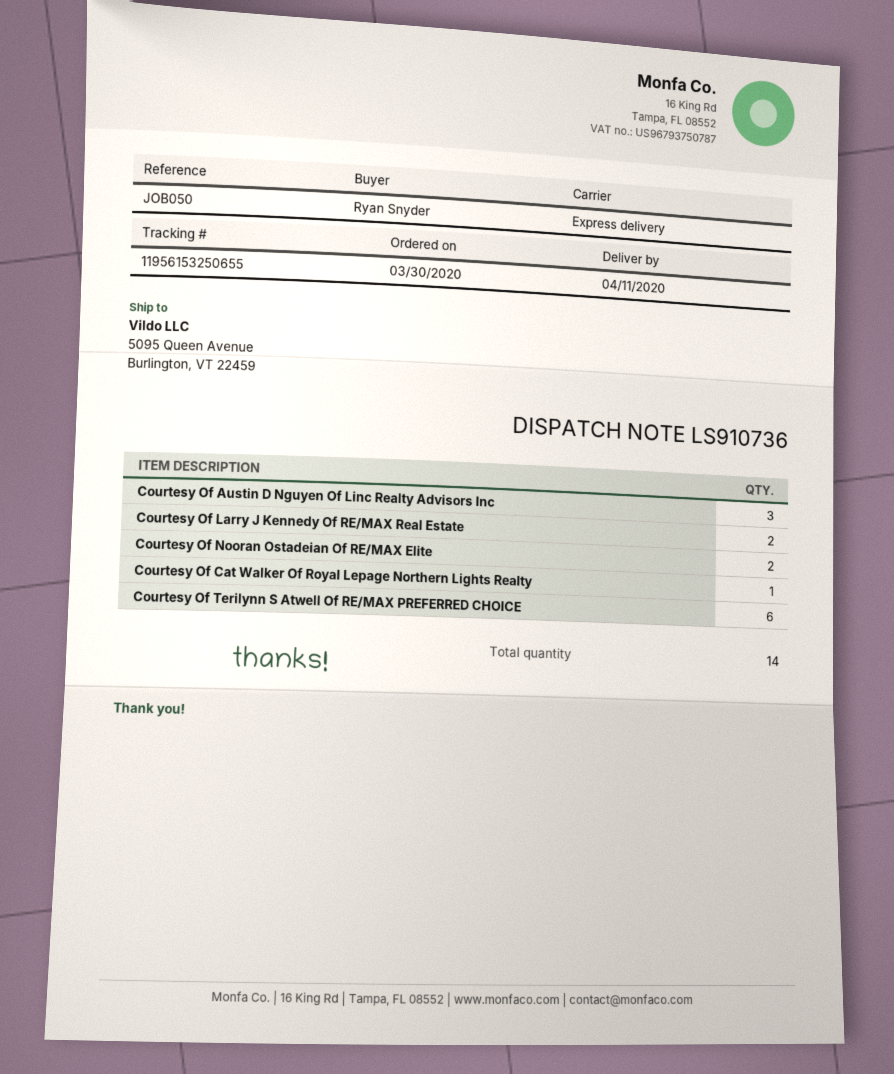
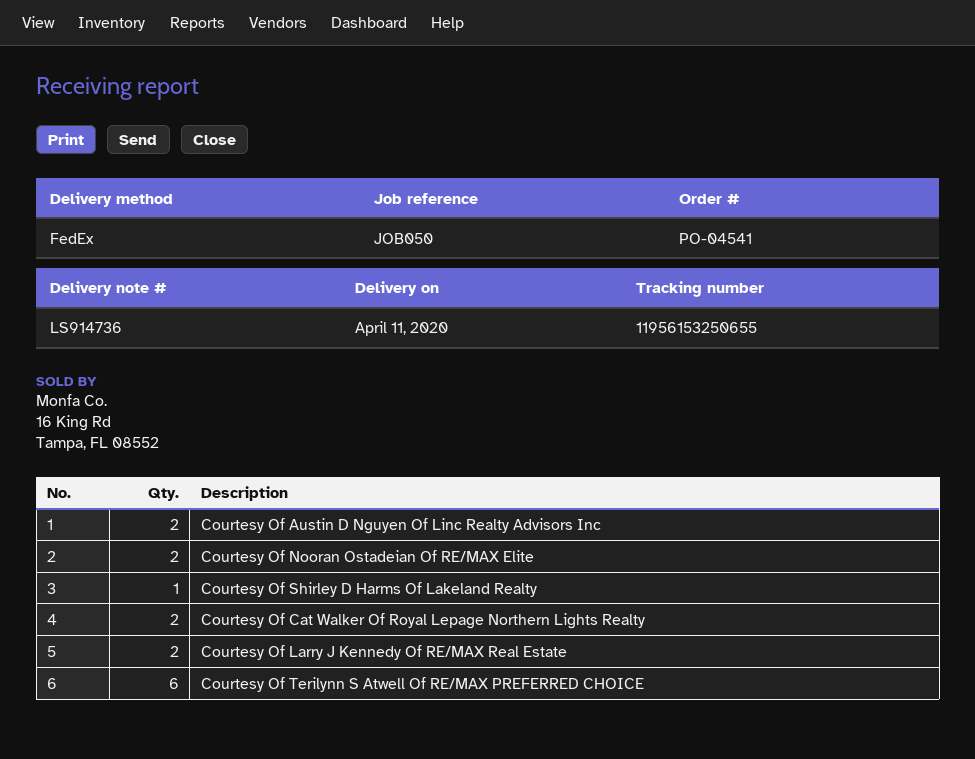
delivery note number: LS910736 -> LS914736
shipping method: express -> FedEx
Courtesy Of Austin D Nguyen Of Linc Realty Advisors Inc: 3 -> 2
Courtesy Of Cat Walker Of Royal Lepage Northern Lights Realty: 1 -> 2
Courtesy Of Shirley D Harms Of Lakeland Realty: none -> 1

